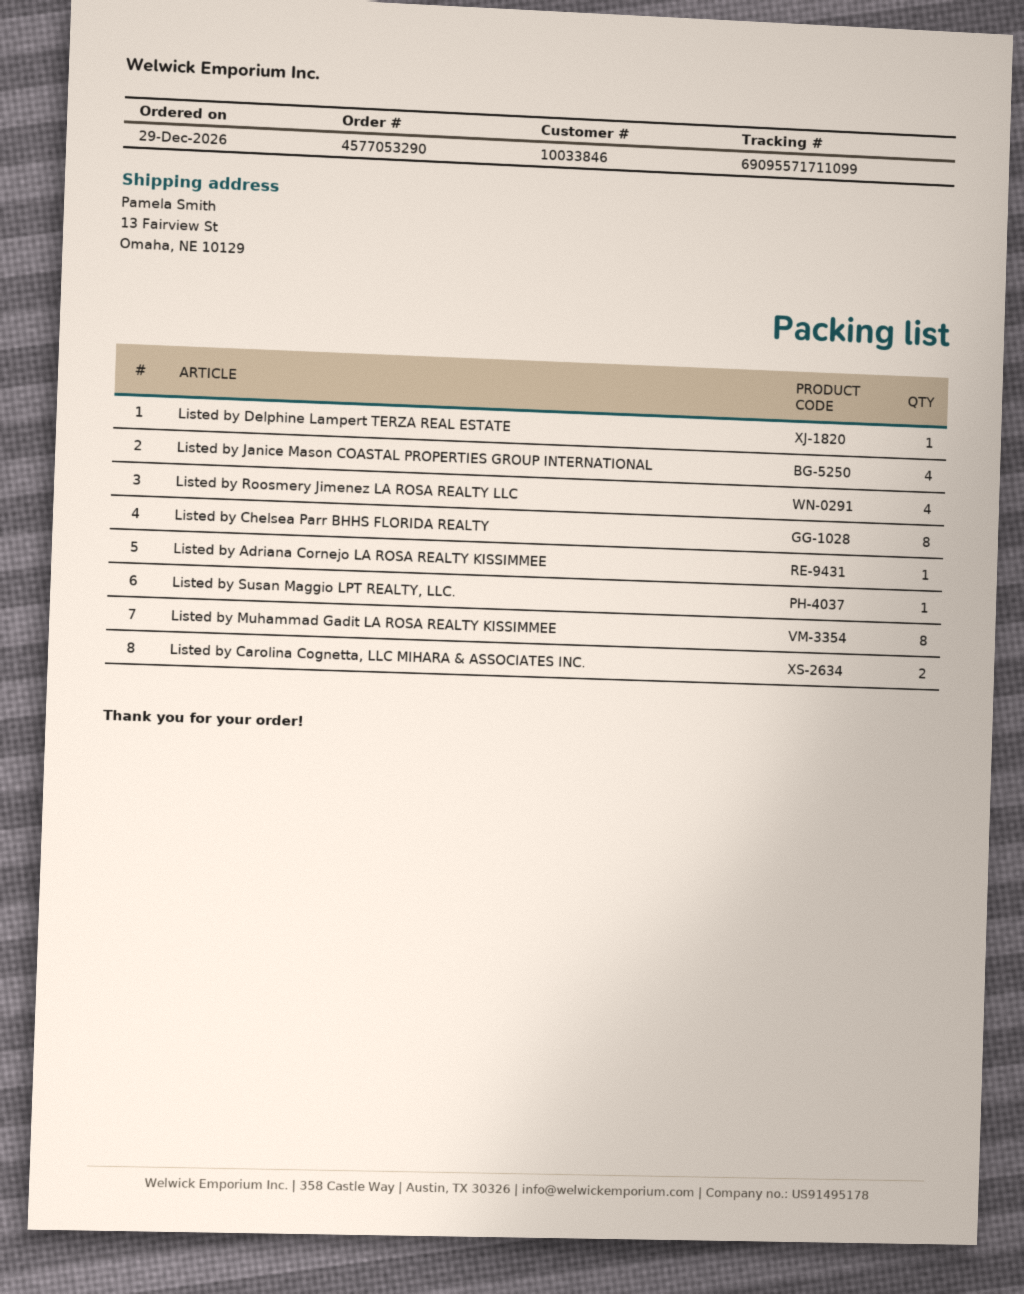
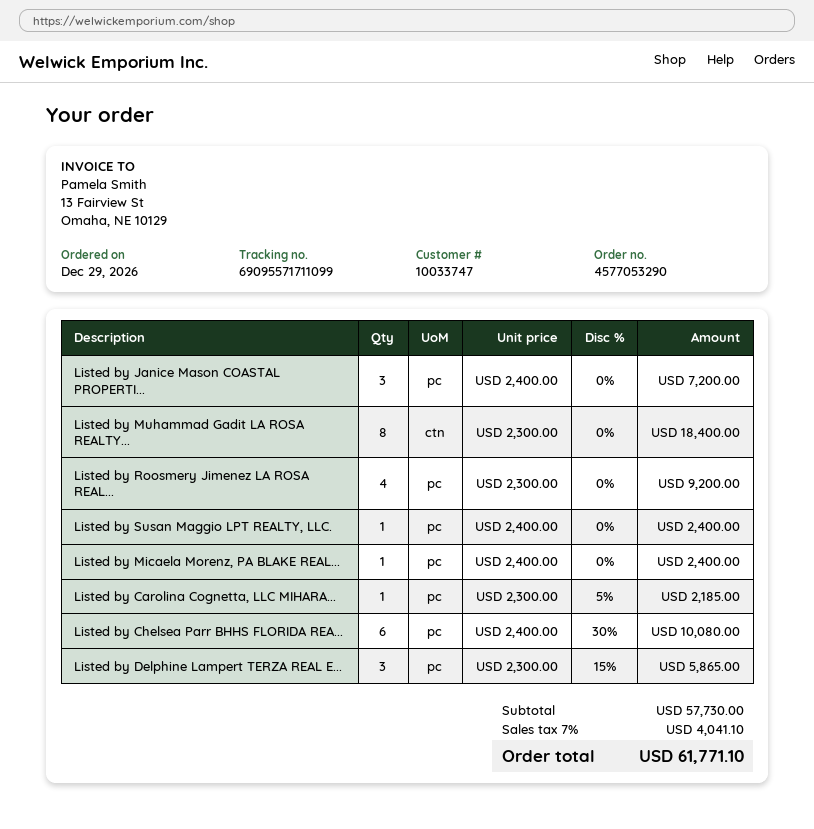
customer number: 10033846 -> 10033747
Listed by Delphine Lampert TERZA REAL ESTATE: 1 -> 3
Listed by Janice Mason COASTAL PROPERTIES GROUP INTERNATIONAL: 4 -> 3
Listed by Chelsea Parr BHHS FLORIDA REALTY: 8 -> 6
Listed by Adriana Cornejo LA ROSA REALTY KISSIMMEE: 1 -> none
Listed by Carolina Cognetta, LLC MIHARA & ASSOCIATES INC.: 2 -> 1
Listed by Micaela Morenz, PA BLAKE REAL...: none -> 1

